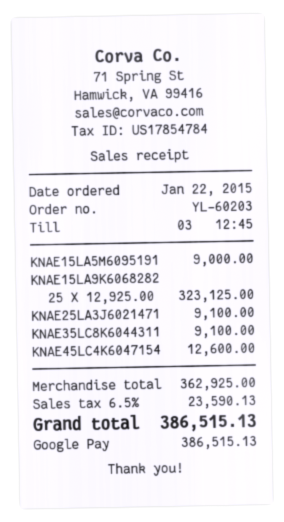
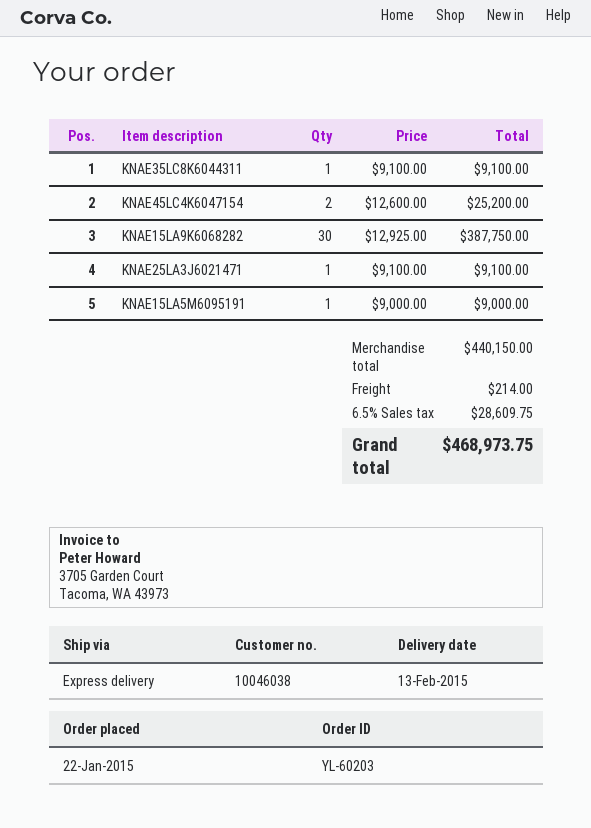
KNAE15LA9K6068282: 25 x 12925.00 = 323125.00 -> 30 x 12925.00 = 387750.00
KNAE45LC4K6047154: 1 x 12600.00 = 12600.00 -> 2 x 12600.00 = 25200.00
subtotal: 362925.00 -> 440150.00
shipping: none -> 214.00
tax: 6.5% = 23590.13 -> 6.5% = 28609.75
total: 386515.13 -> 468973.75

